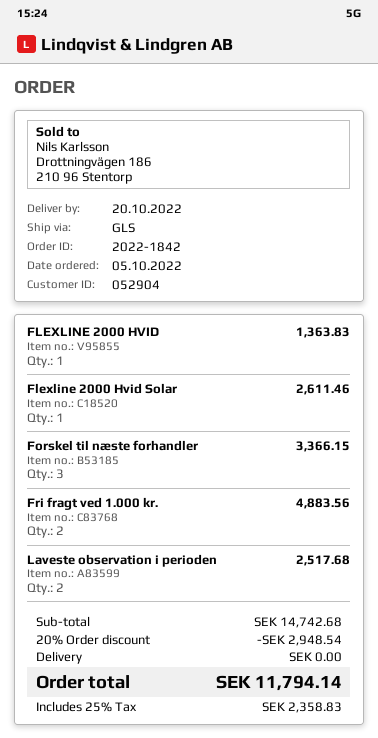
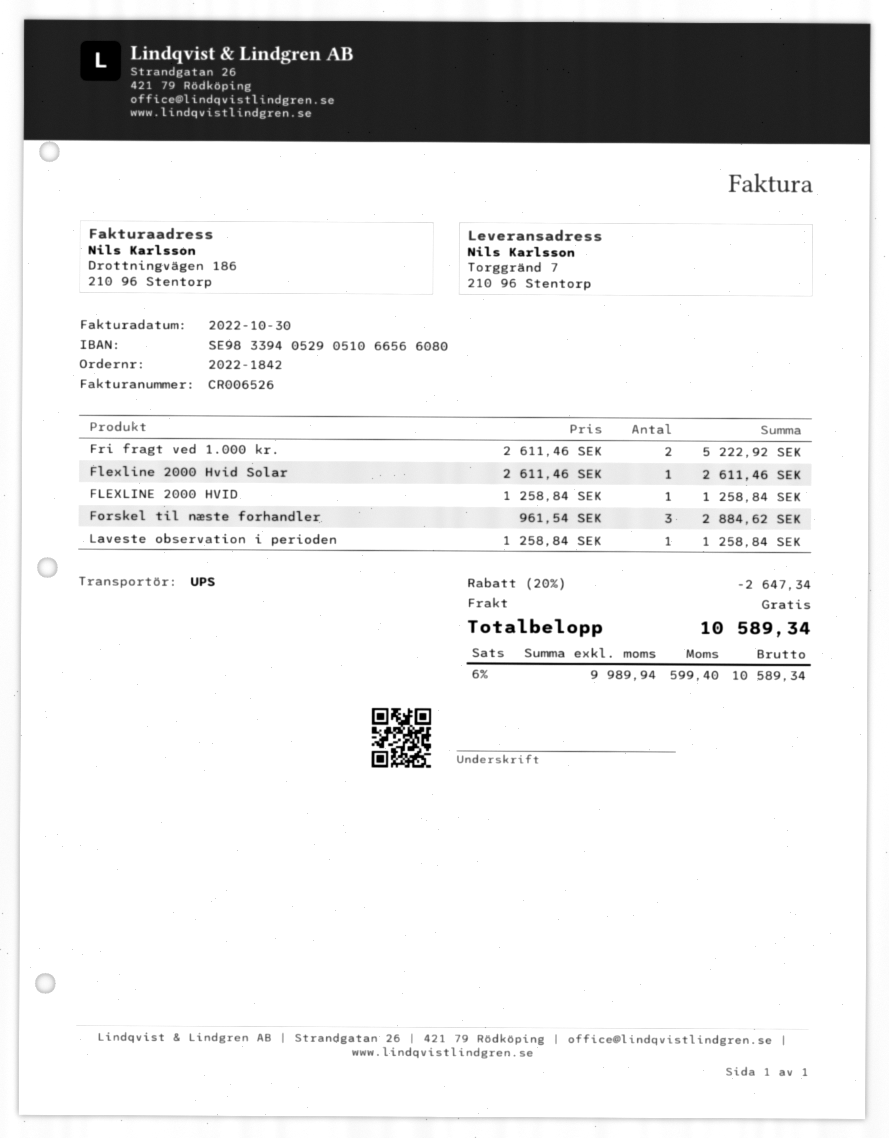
shipping method: GLS -> UPS
FLEXLINE 2000 HVID: 1 for 1363.83 -> 1 for 1258.84
Forskel til næste forhandler: 3 for 3366.15 -> 3 for 2884.62
Fri fragt ved 1.000 kr.: 2 for 4883.56 -> 2 for 5222.92
Laveste observation i perioden: 2 for 2517.68 -> 1 for 1258.84
discount: 20% = 2948.54 -> 20% = 2647.34
tax: 25% = 2358.83 -> 6% = 599.40
total: 11794.14 -> 10589.34

